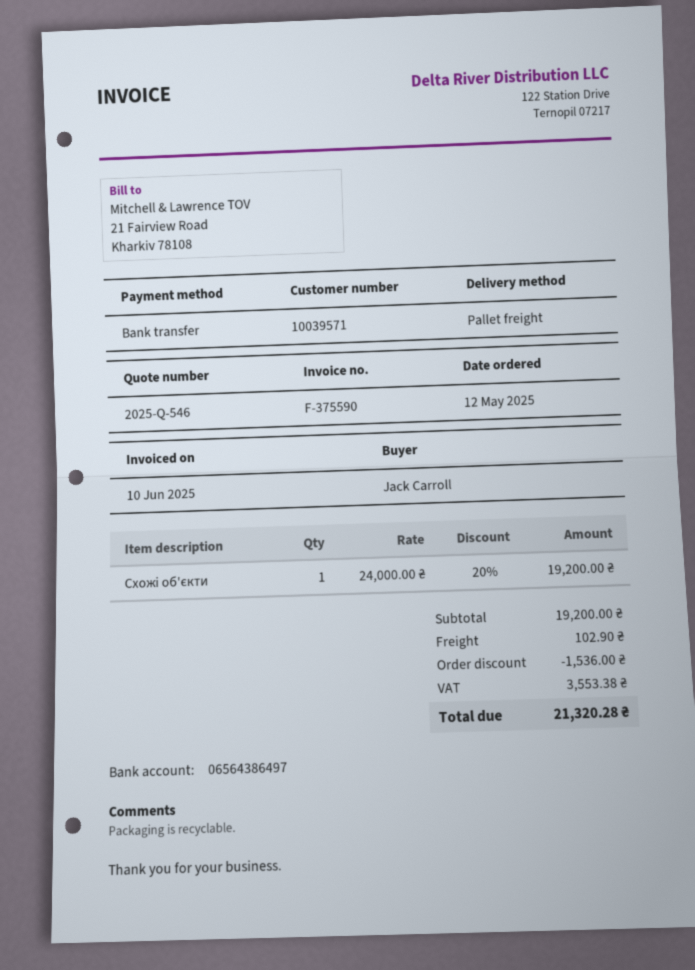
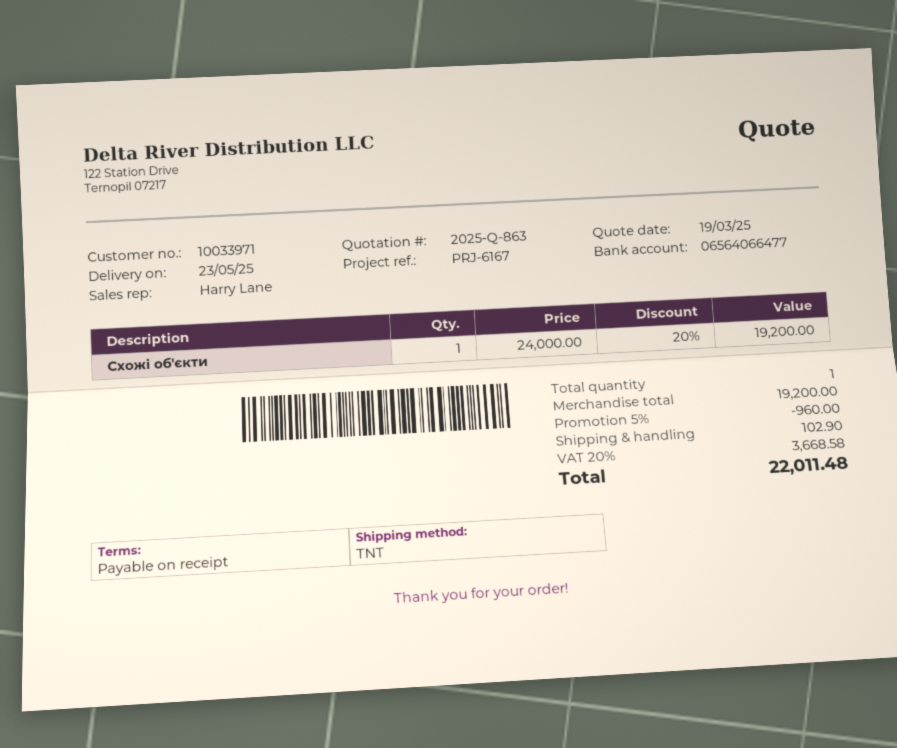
quote number: 2025-Q-546 -> 2025-Q-863
customer number: 10039571 -> 10033971
bank account: 06564386497 -> 06564066477
shipping method: pallet freight -> TNT
discount: 1536.00 -> 960.00
tax: 3553.38 -> 3668.58
total: 21320.28 -> 22011.48

